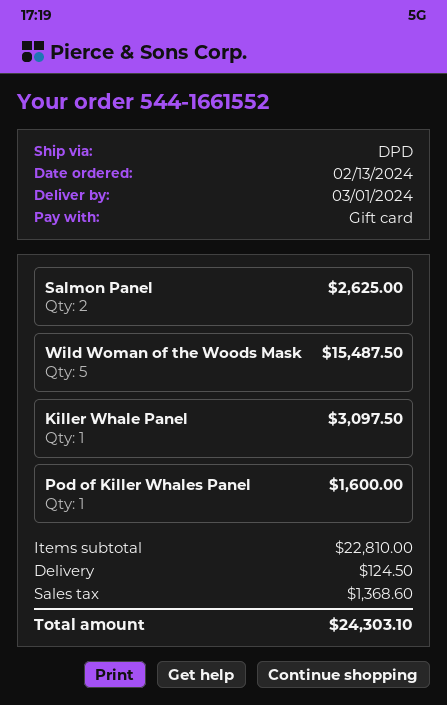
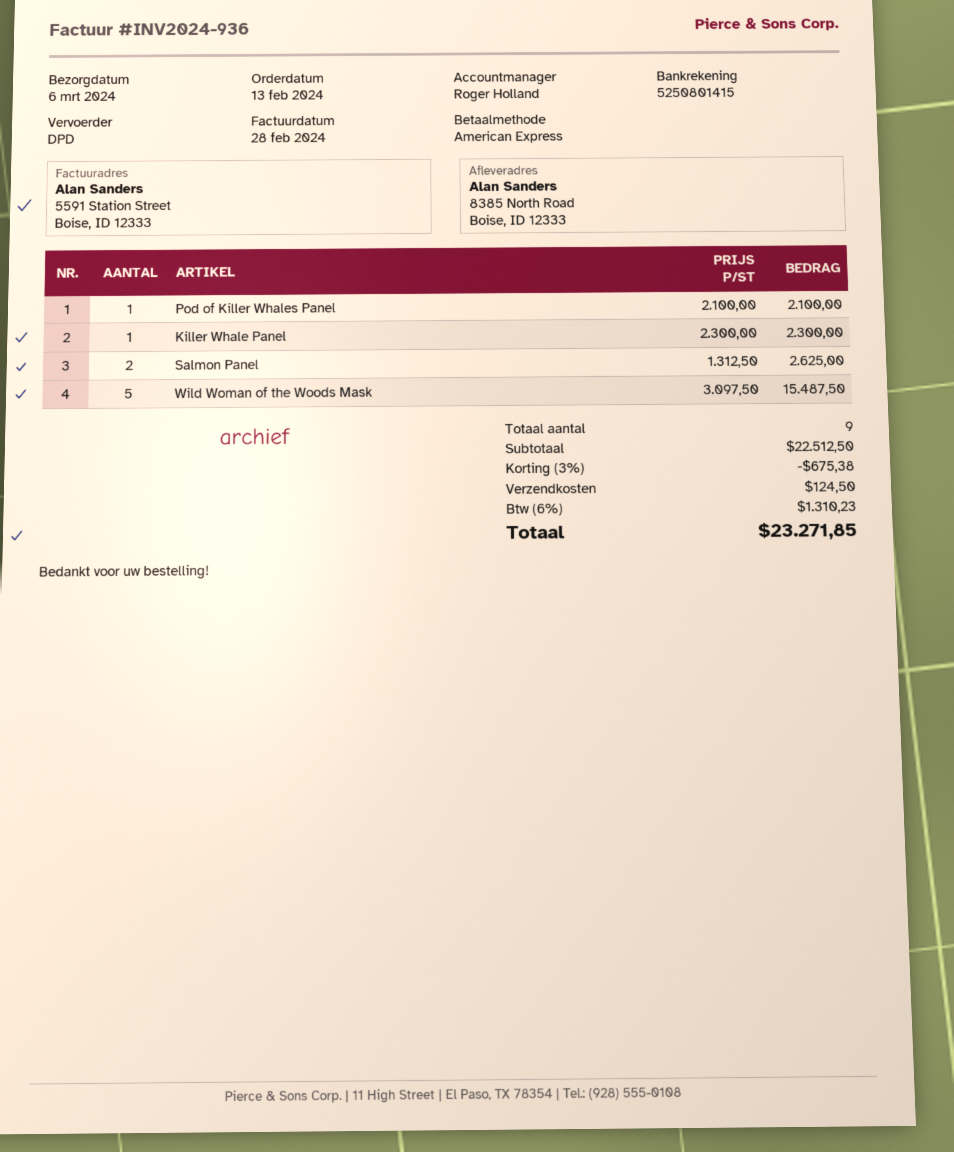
delivery date: 2024-03-01 -> 2024-03-06
payment method: gift card -> American Express
Killer Whale Panel: 1 for 3097.50 -> 1 for 2300.00
Pod of Killer Whales Panel: 1 for 1600.00 -> 1 for 2100.00
subtotal: 22810.00 -> 22512.50
discount: none -> 3% = 675.38
tax: 1368.60 -> 1310.23
total: 24303.10 -> 23271.85

